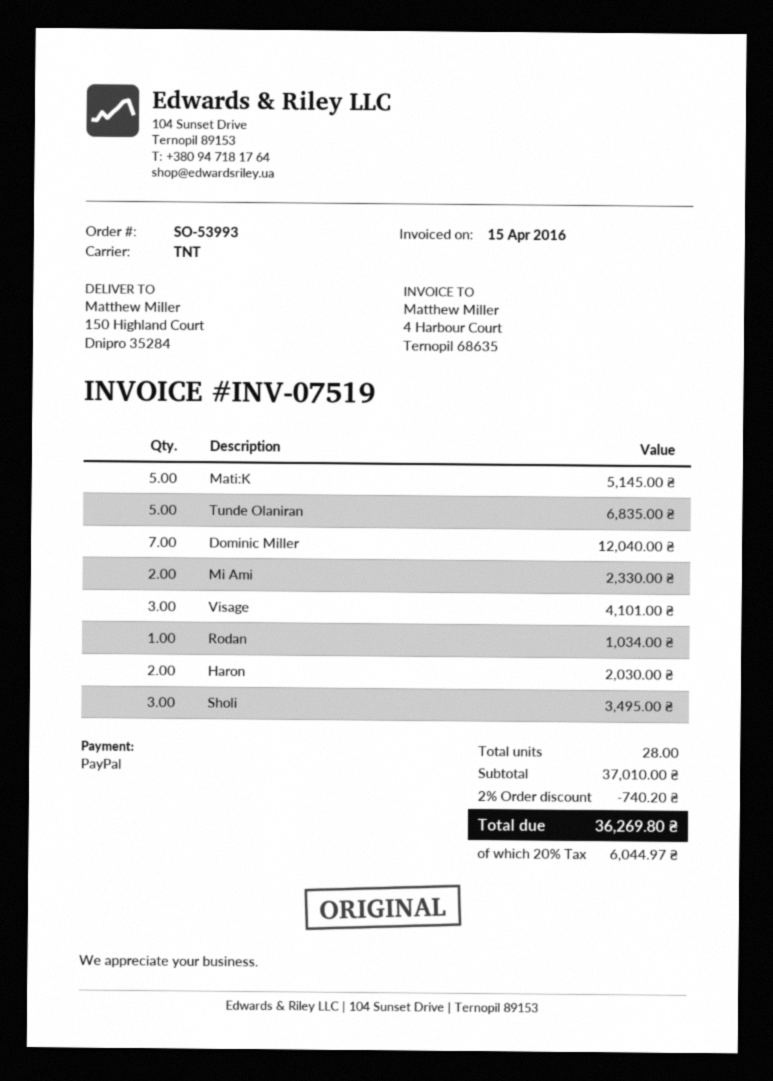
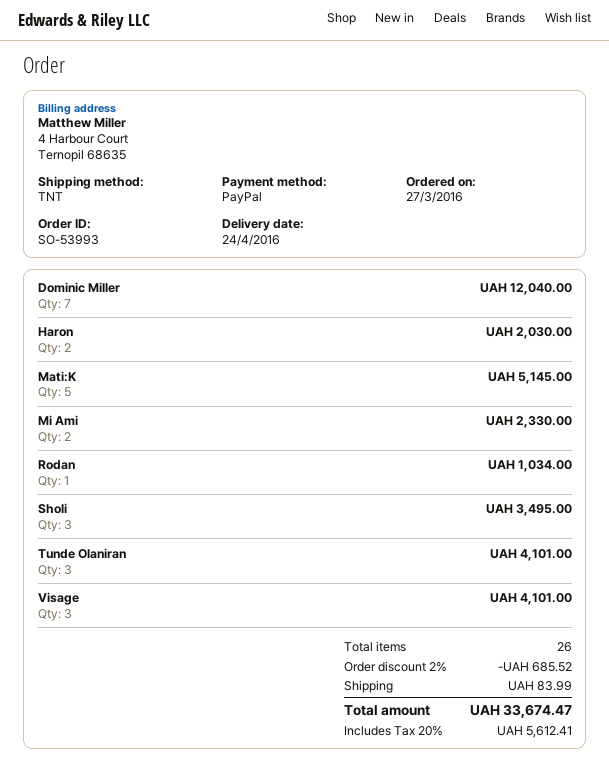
Tunde Olaniran: 5 for 6835.00 -> 3 for 4101.00
total quantity: 28 -> 26
discount: 2% = 740.20 -> 2% = 685.52
shipping: none -> 83.99
tax: 20% = 6044.97 -> 20% = 5612.41
total: 36269.80 -> 33674.47

